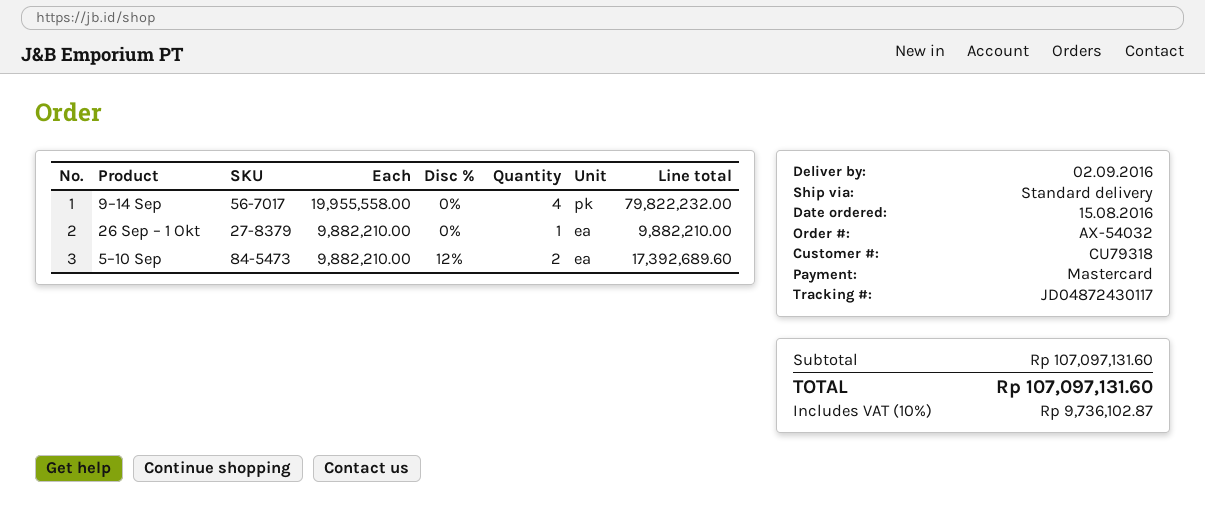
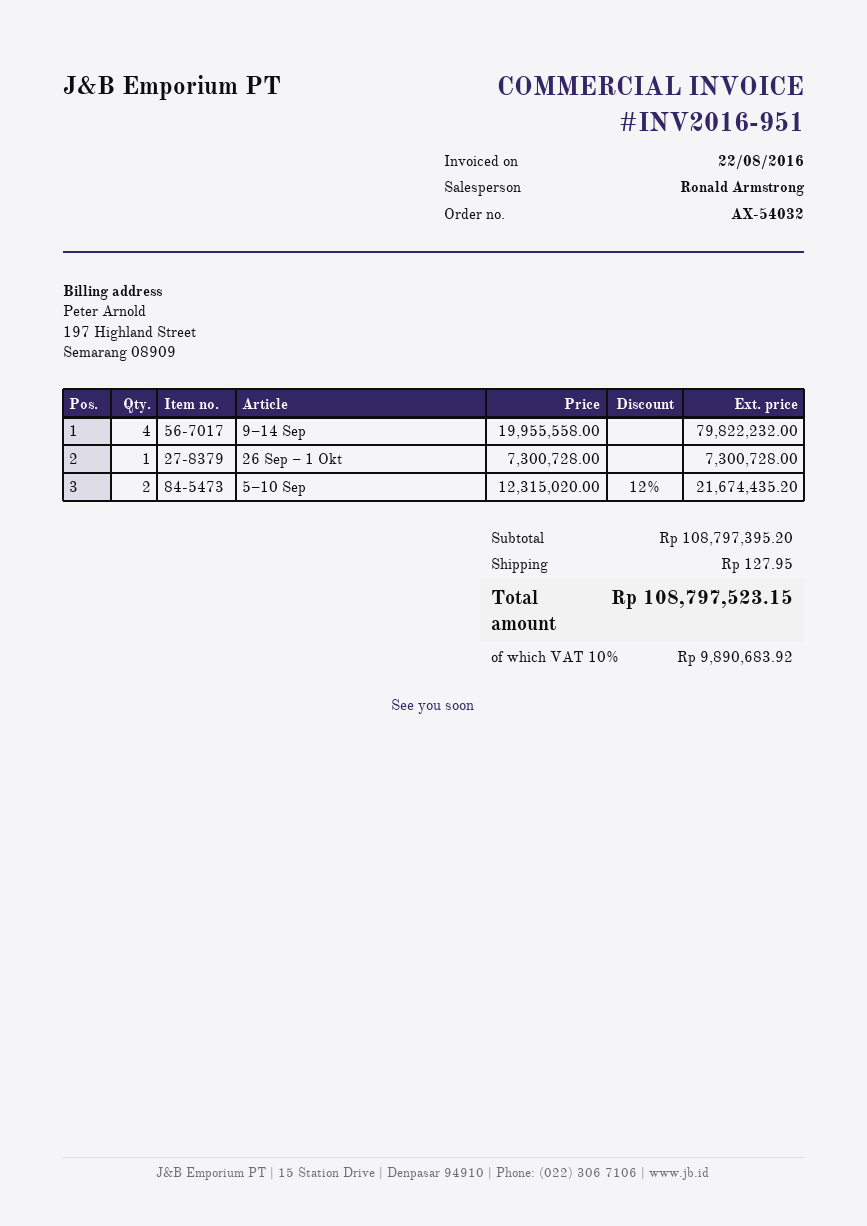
26 Sep – 1 Okt: 1 x 9882210.00 = 9882210.00 -> 1 x 7300728.00 = 7300728.00
5–10 Sep: 2 x 9882210.00 - 12% = 17392689.60 -> 2 x 12315020.00 - 12% = 21674435.20
subtotal: 107097131.60 -> 108797395.20
shipping: none -> 127.95
tax: 10% = 9736102.87 -> 10% = 9890683.92
total: 107097131.60 -> 108797523.15

